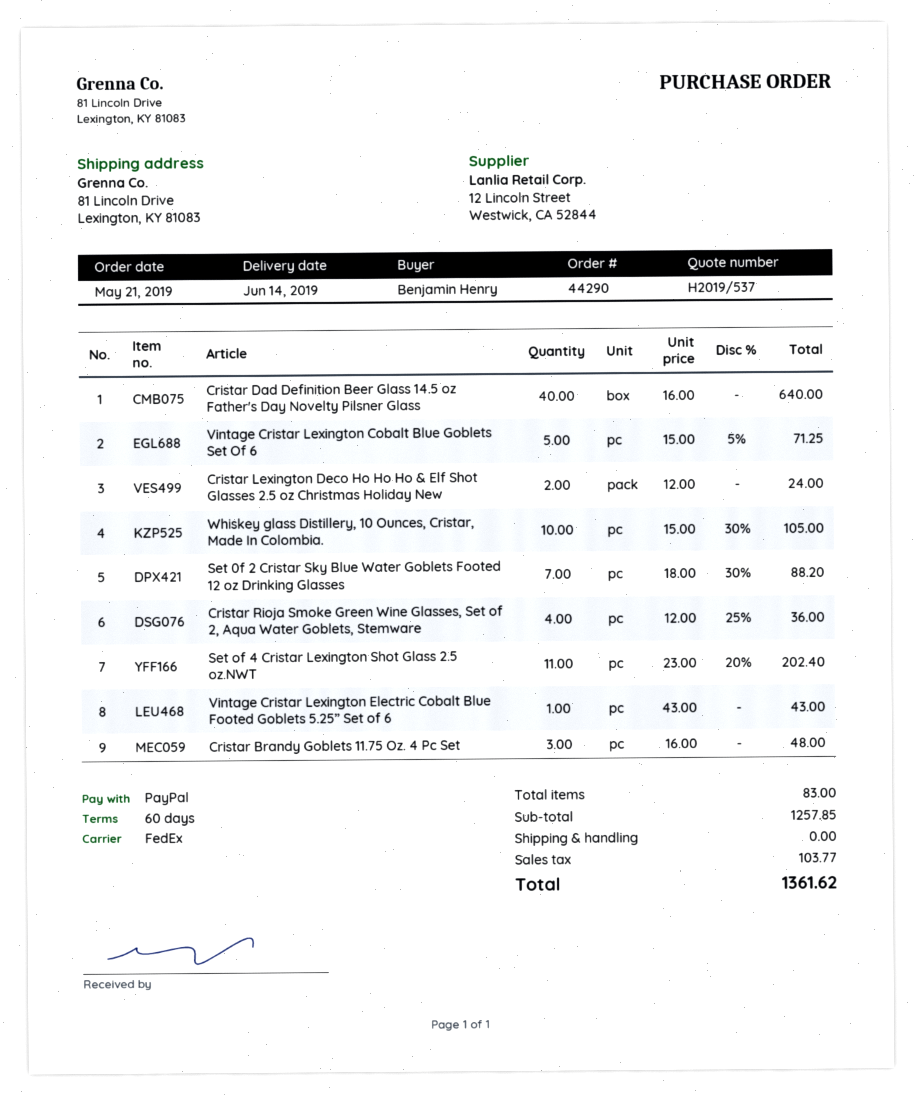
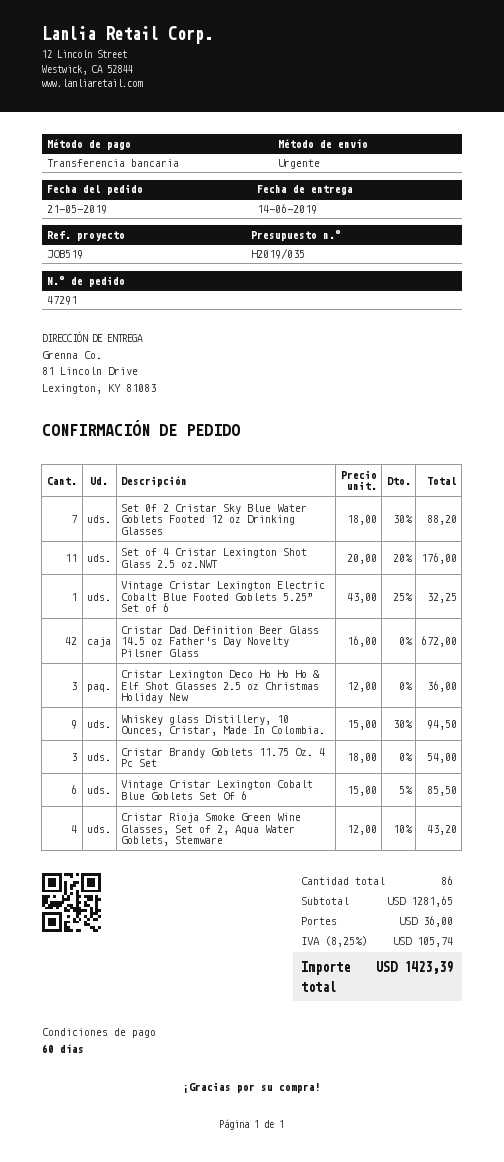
quote number: H2019/537 -> H2019/035
order number: 44290 -> 47291
payment method: PayPal -> bank transfer
shipping method: FedEx -> express
Cristar Dad Definition Beer Glass 14.5 oz Father's Day Novelty Pilsner Glass: 40 x 16.00 = 640.00 -> 42 x 16.00 = 672.00
Vintage Cristar Lexington Cobalt Blue Goblets Set Of 6: 5 x 15.00 - 5% = 71.25 -> 6 x 15.00 - 5% = 85.50
Cristar Lexington Deco Ho Ho Ho & Elf Shot Glasses 2.5 oz Christmas Holiday New: 2 x 12.00 = 24.00 -> 3 x 12.00 = 36.00
Whiskey glass Distillery, 10 Ounces, Cristar, Made In Colombia.: 10 x 15.00 - 30% = 105.00 -> 9 x 15.00 - 30% = 94.50
Cristar Rioja Smoke Green Wine Glasses, Set of 2, Aqua Water Goblets, Stemware: 4 x 12.00 - 25% = 36.00 -> 4 x 12.00 - 10% = 43.20
Set of 4 Cristar Lexington Shot Glass 2.5 oz.NWT: 11 x 23.00 - 20% = 202.40 -> 11 x 20.00 - 20% = 176.00
Vintage Cristar Lexington Electric Cobalt Blue Footed Goblets 5.25” Set of 6: 1 x 43.00 = 43.00 -> 1 x 43.00 - 25% = 32.25
Cristar Brandy Goblets 11.75 Oz. 4 Pc Set: 3 x 16.00 = 48.00 -> 3 x 18.00 = 54.00
total quantity: 83 -> 86
subtotal: 1257.85 -> 1281.65
shipping: 0.00 -> 36.00
tax: 103.77 -> 105.74
total: 1361.62 -> 1423.39

